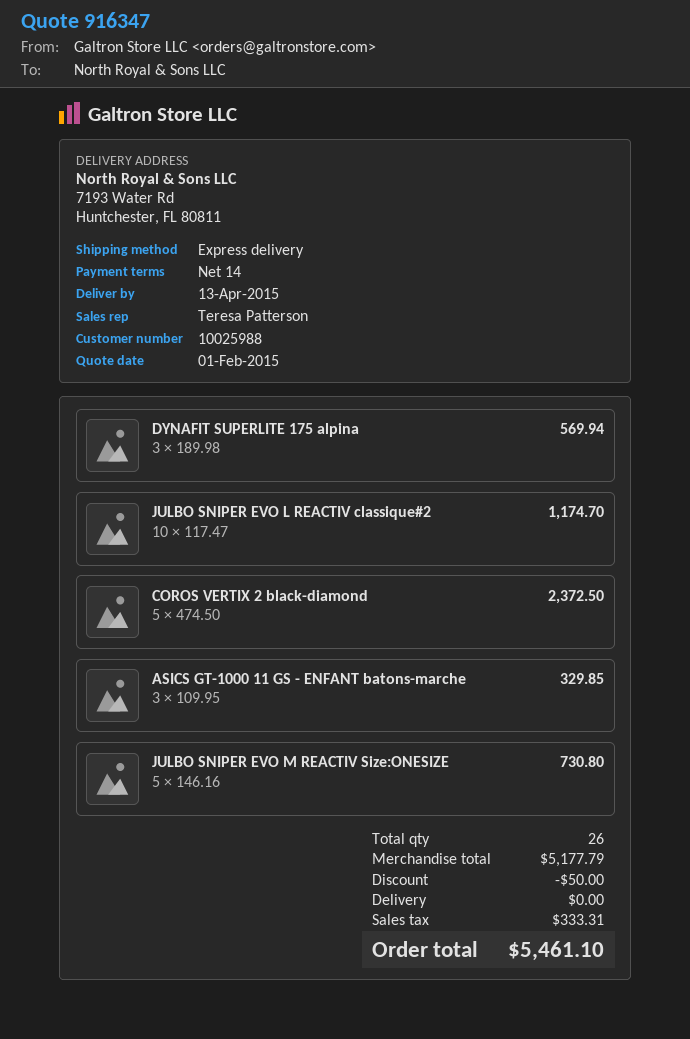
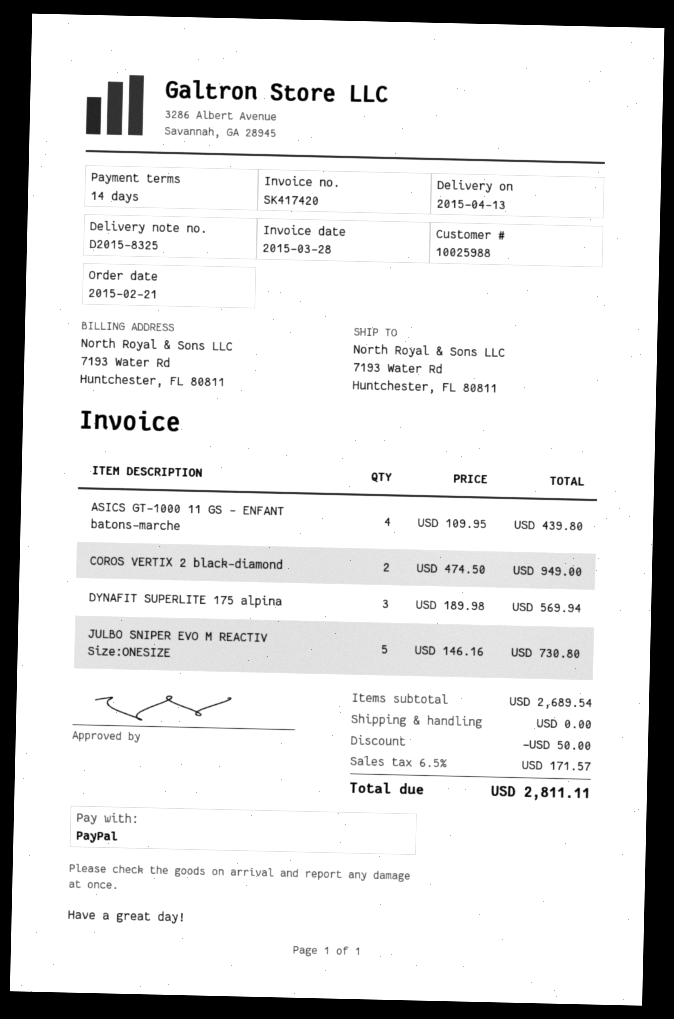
JULBO SNIPER EVO L REACTIV classique#2: 10 x 117.47 = 1174.70 -> none
COROS VERTIX 2 black-diamond: 5 x 474.50 = 2372.50 -> 2 x 474.50 = 949.00
ASICS GT-1000 11 GS - ENFANT batons-marche: 3 x 109.95 = 329.85 -> 4 x 109.95 = 439.80
subtotal: 5177.79 -> 2689.54
tax: 333.31 -> 171.57
total: 5461.10 -> 2811.11

